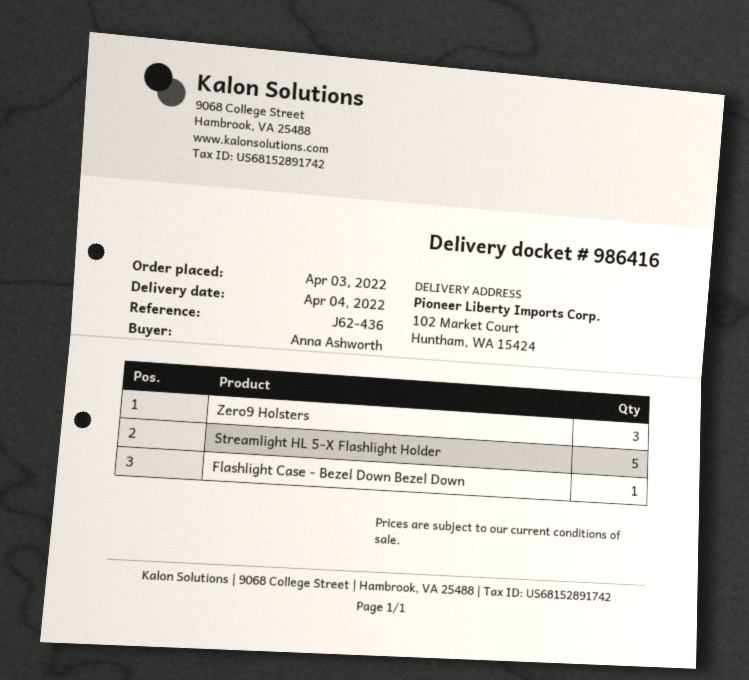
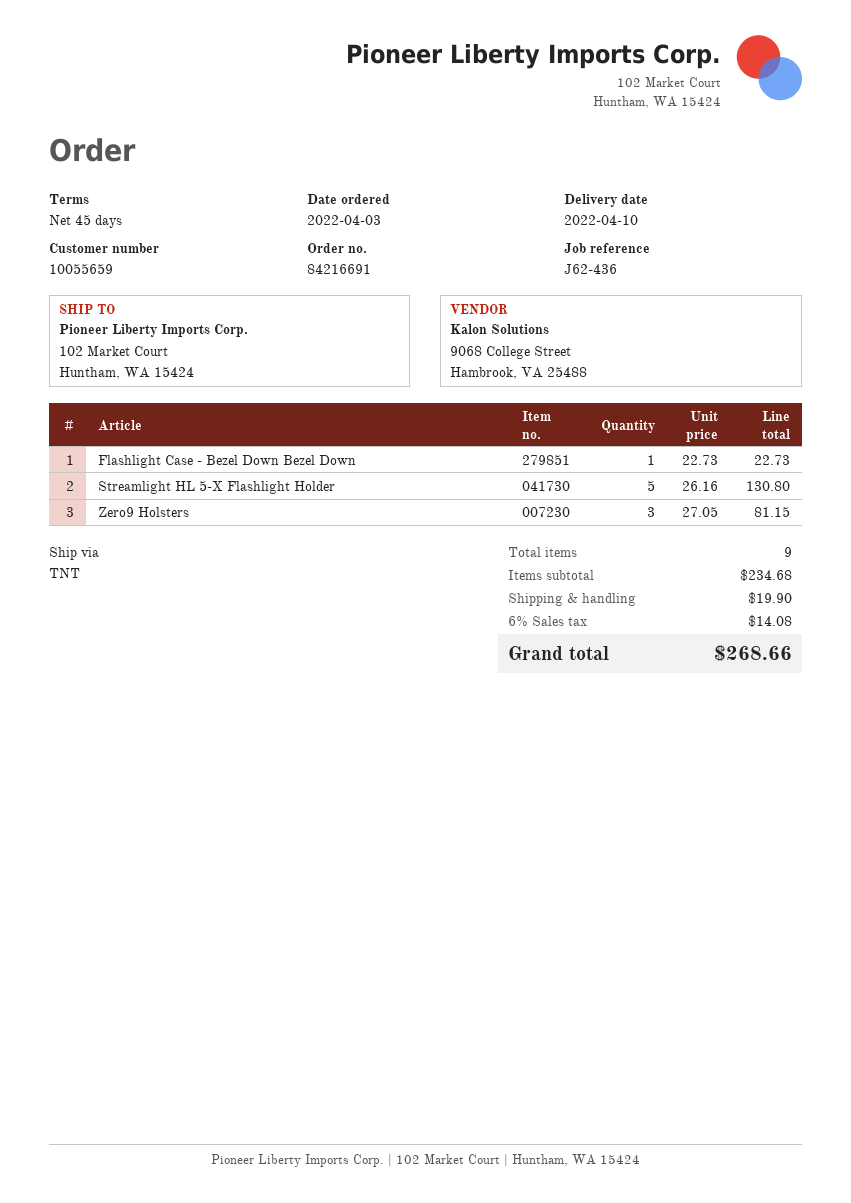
delivery date: 2022-04-04 -> 2022-04-10

